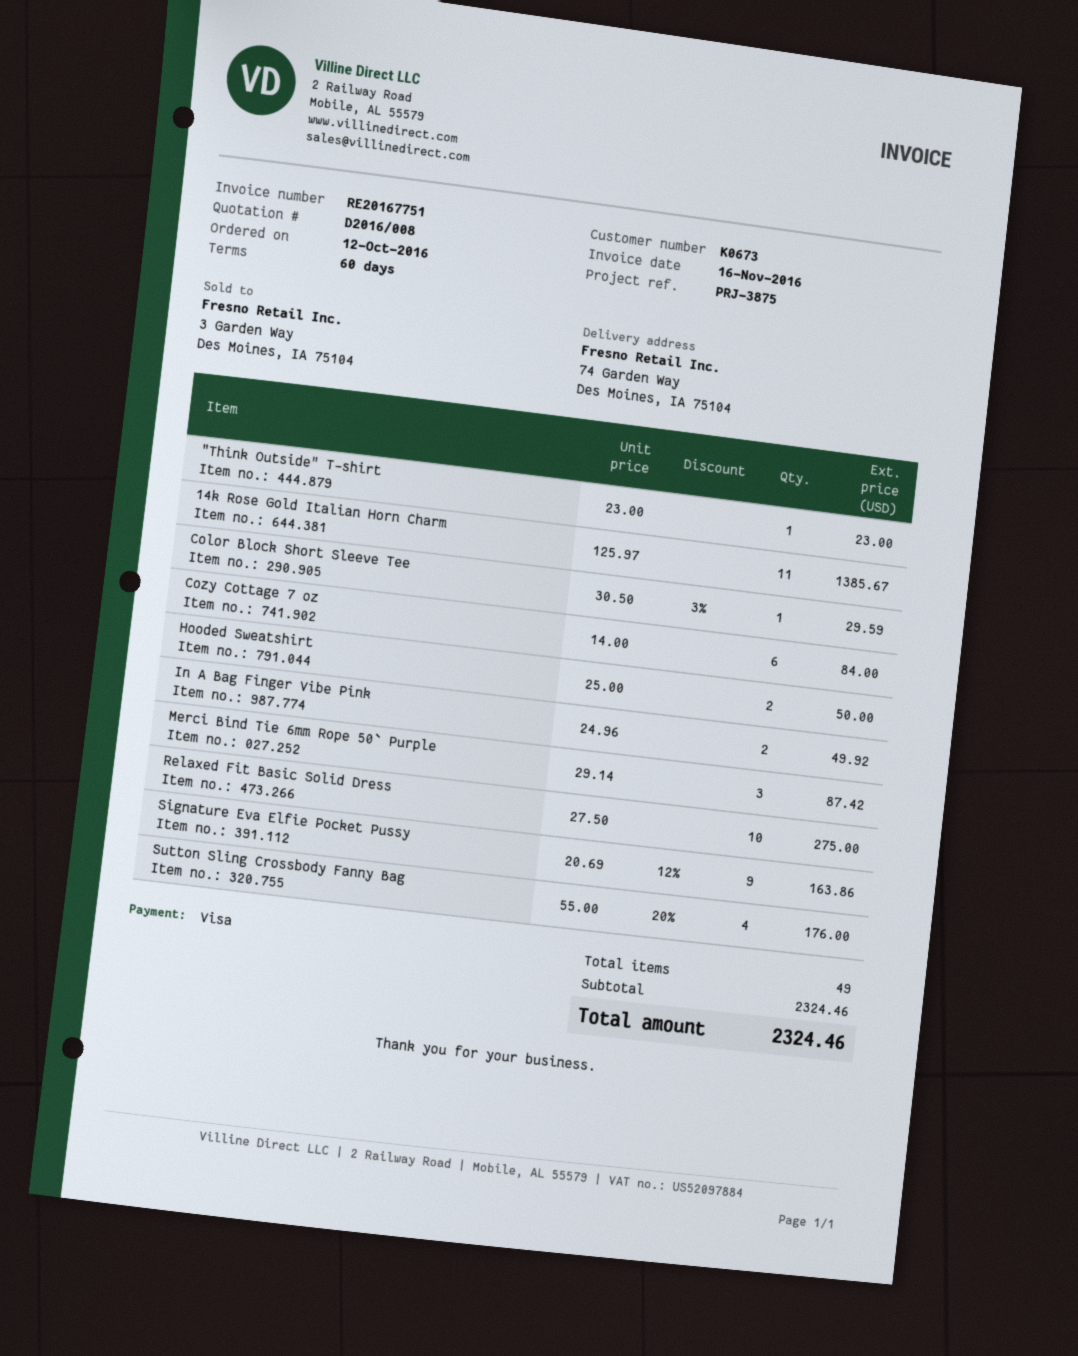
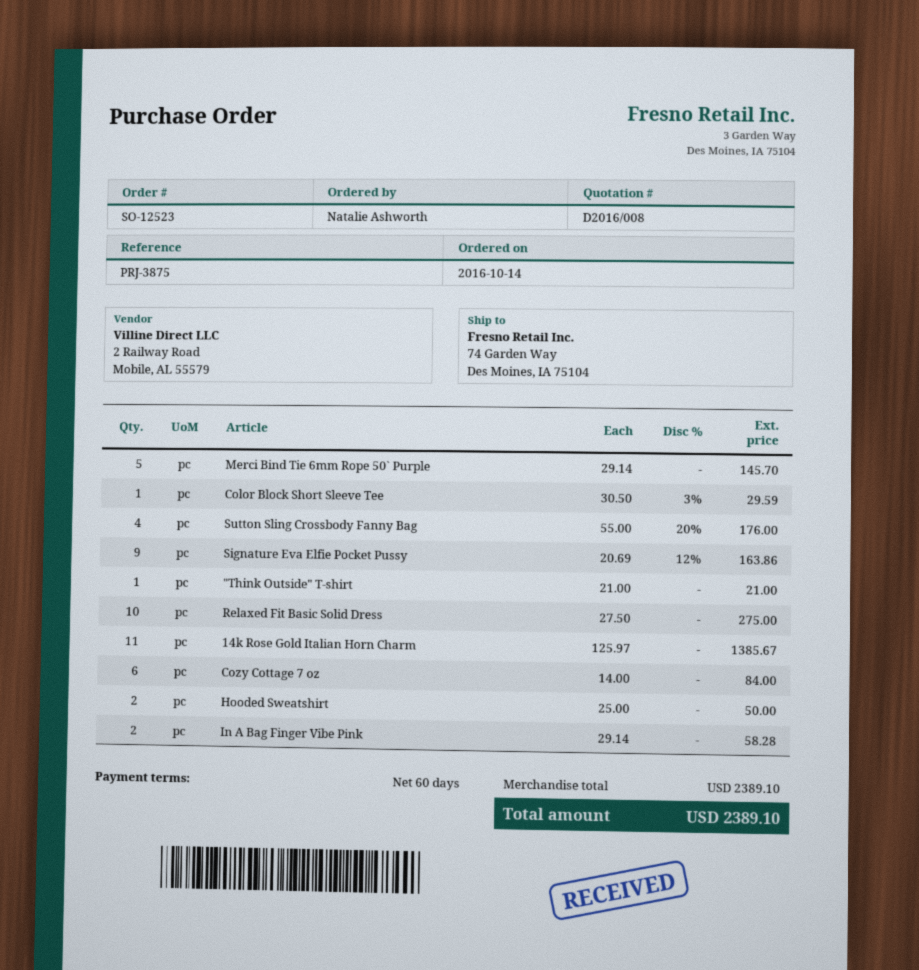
order date: 2016-10-12 -> 2016-10-14
"Think Outside" T-shirt: 1 x 23.00 = 23.00 -> 1 x 21.00 = 21.00
In A Bag Finger Vibe Pink: 2 x 24.96 = 49.92 -> 2 x 29.14 = 58.28
Merci Bind Tie 6mm Rope 50` Purple: 3 x 29.14 = 87.42 -> 5 x 29.14 = 145.70
subtotal: 2324.46 -> 2389.10
total: 2324.46 -> 2389.10

